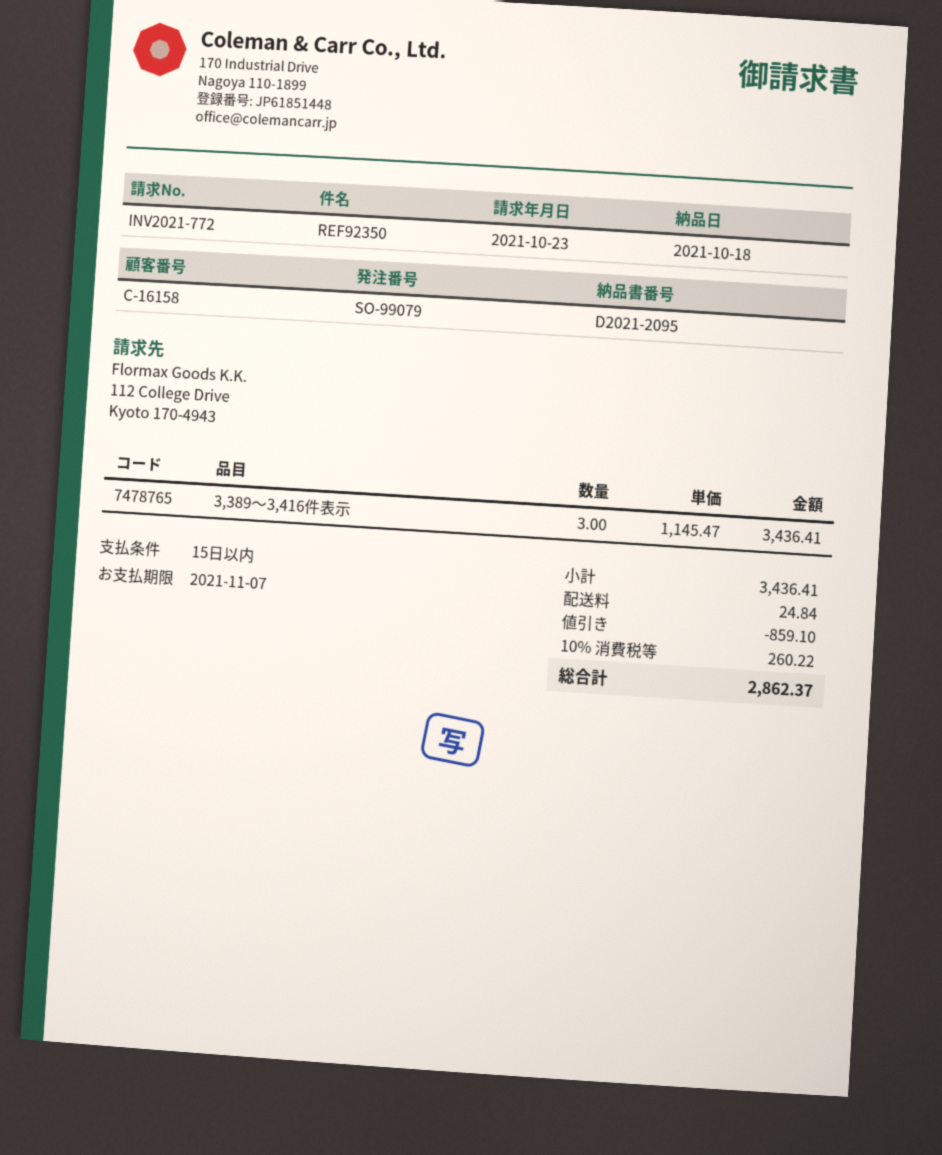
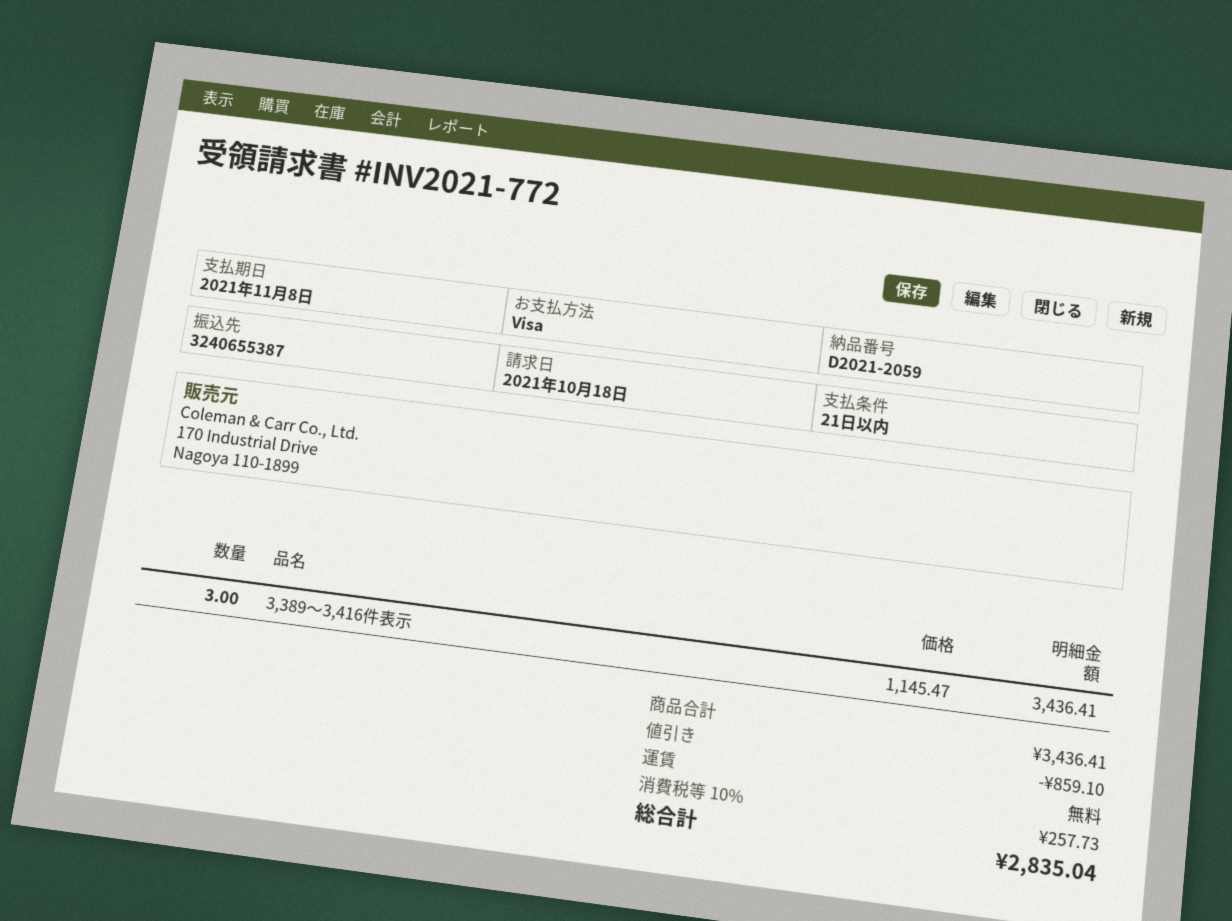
delivery note number: D2021-2095 -> D2021-2059
invoice date: 2021-10-23 -> 2021-10-18
payment terms: 15 days -> 21 days
due date: 2021-11-07 -> 2021-11-08
shipping: 24.84 -> 0.00
tax: 10% = 260.22 -> 10% = 257.73
total: 2862.37 -> 2835.04

